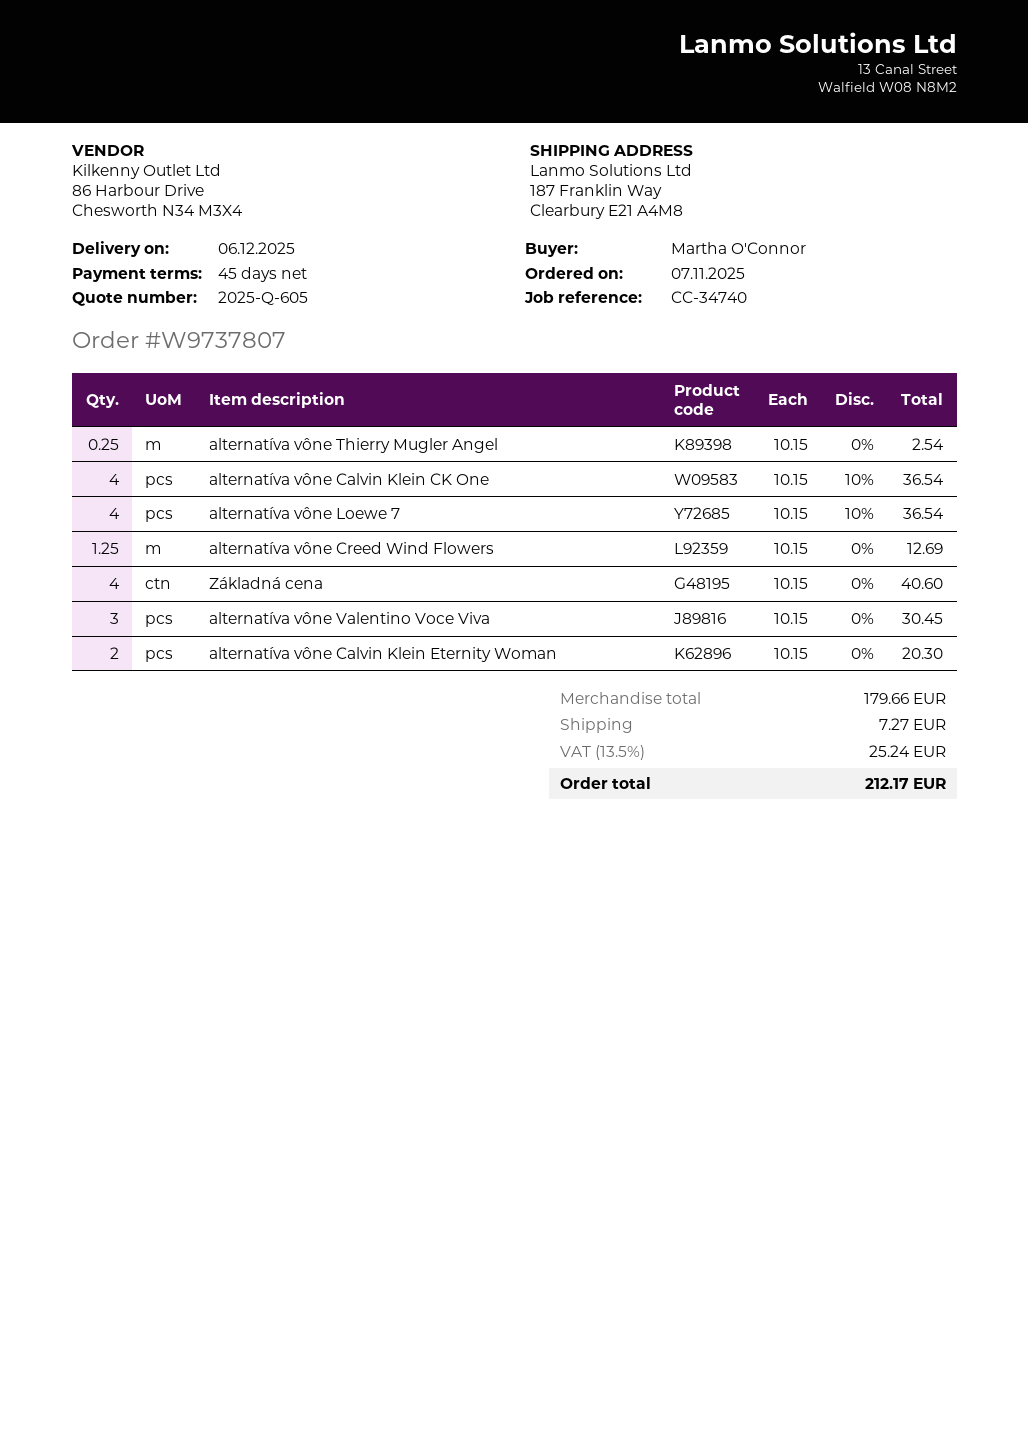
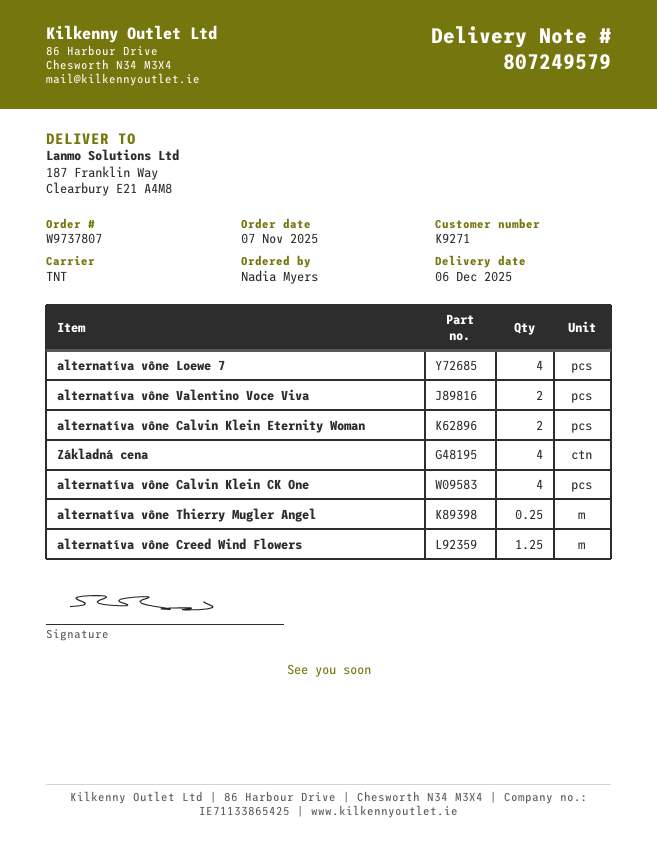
ordered by: Martha O'Connor -> Nadia Myers
alternatíva vône Valentino Voce Viva: 3 -> 2

